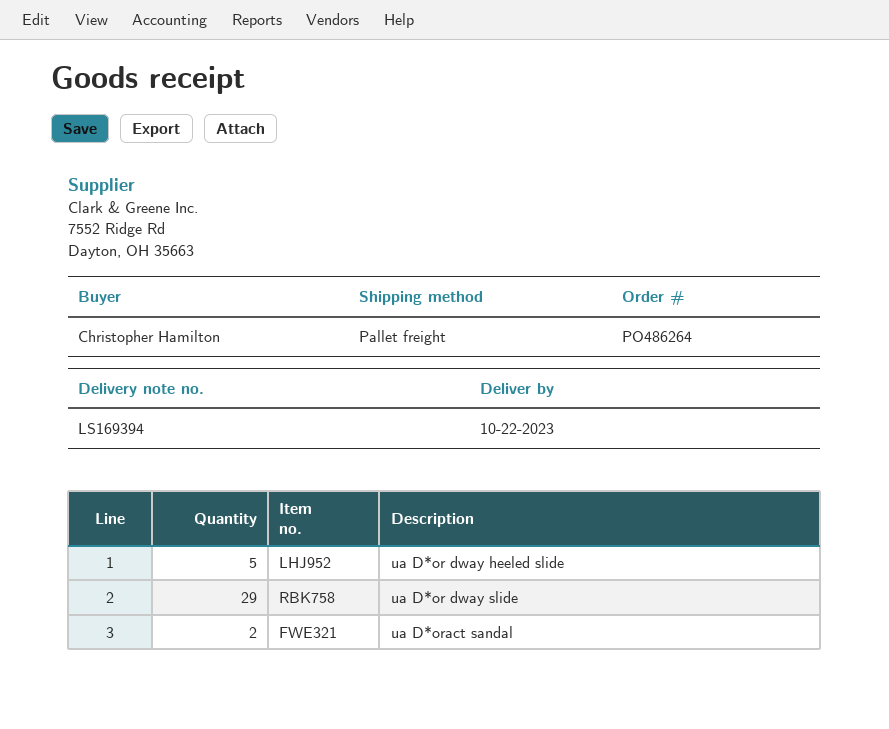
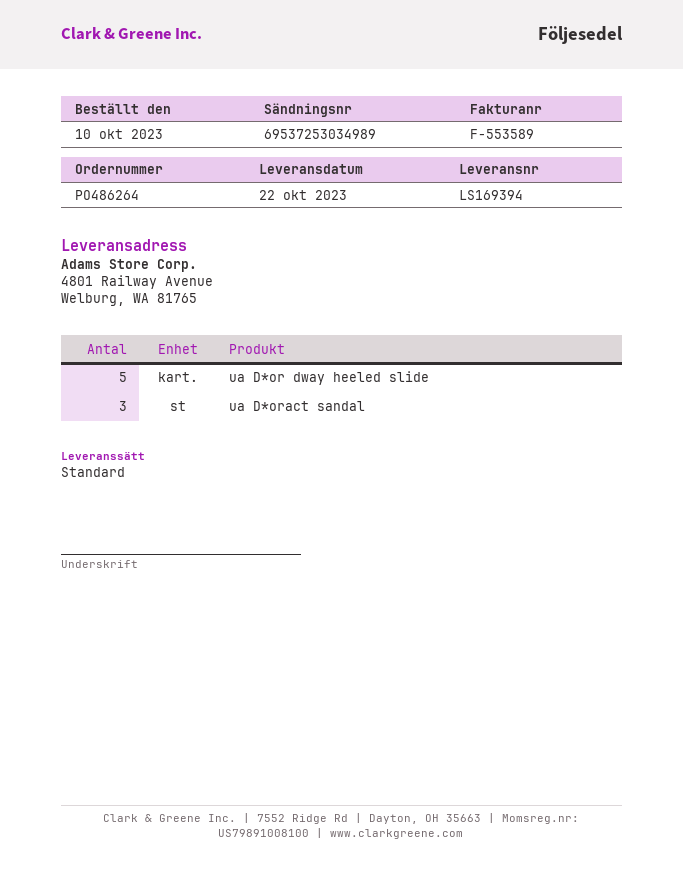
shipping method: pallet freight -> standard
ua D*or dway slide: 29 -> none
ua D*oract sandal: 2 -> 3

